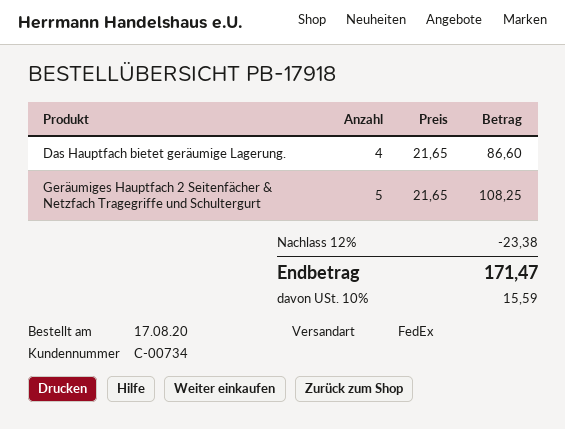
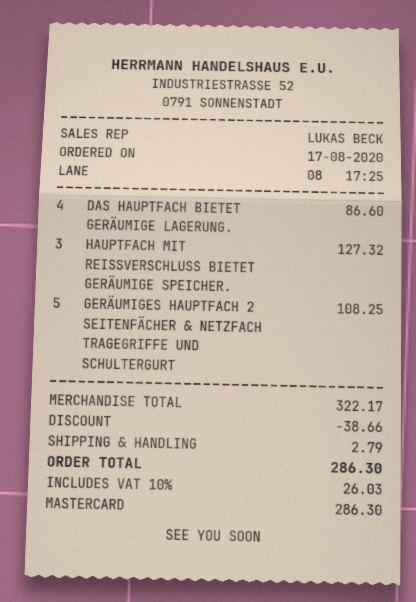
HAUPTFACH MIT REISSVERSCHLUSS BIETET GERÄUMIGE SPEICHER.: none -> 3 for 127.32
discount: 23.38 -> 38.66
shipping: none -> 2.79
tax: 10% = 15.59 -> 10% = 26.03
total: 171.47 -> 286.30

